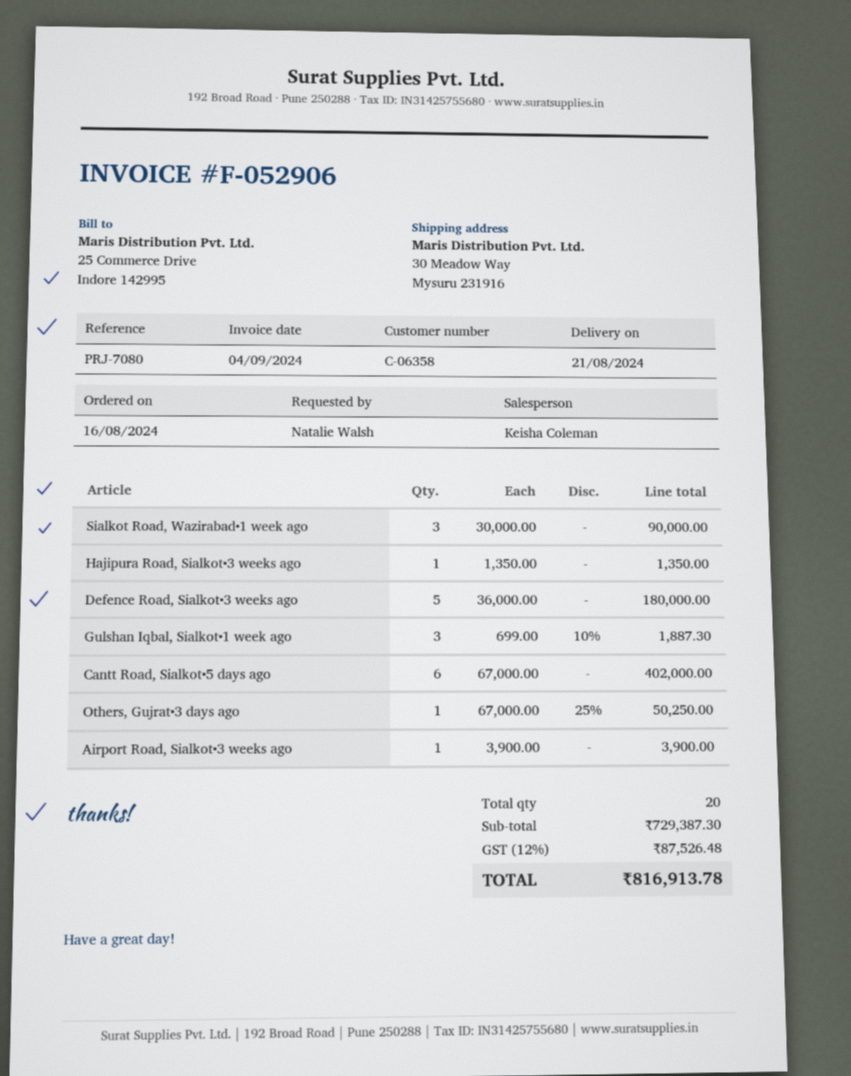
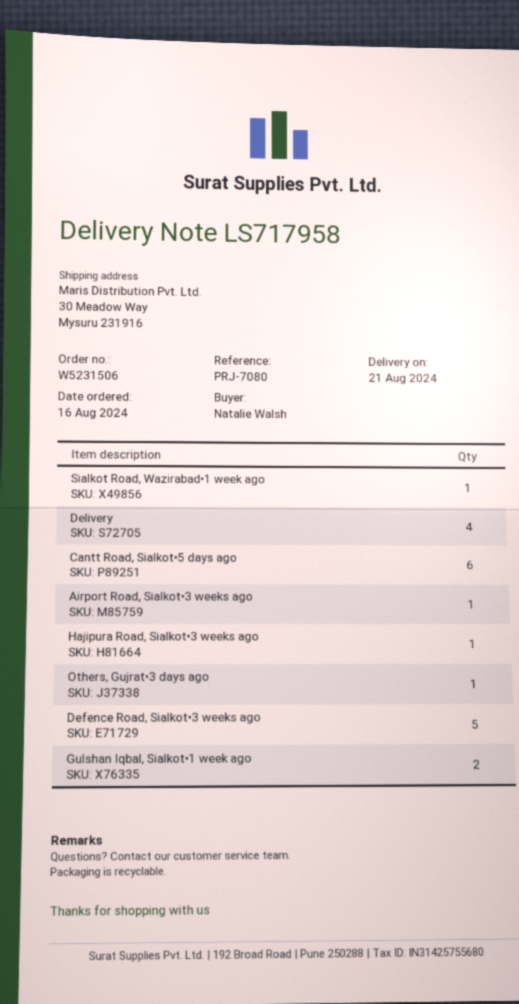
Sialkot Road, Wazirabad•1 week ago: 3 -> 1
Gulshan Iqbal, Sialkot•1 week ago: 3 -> 2
Delivery: none -> 4

